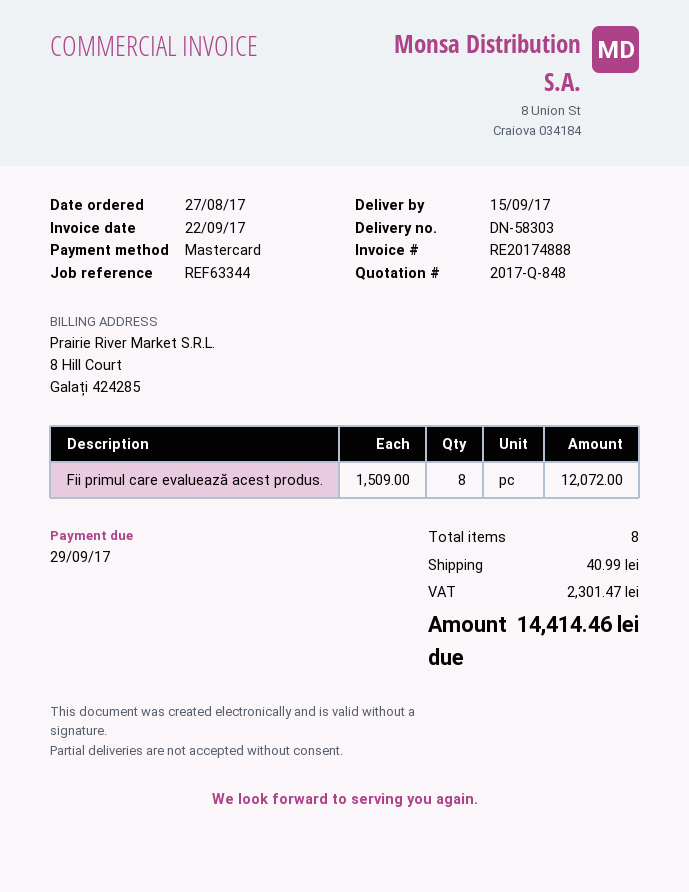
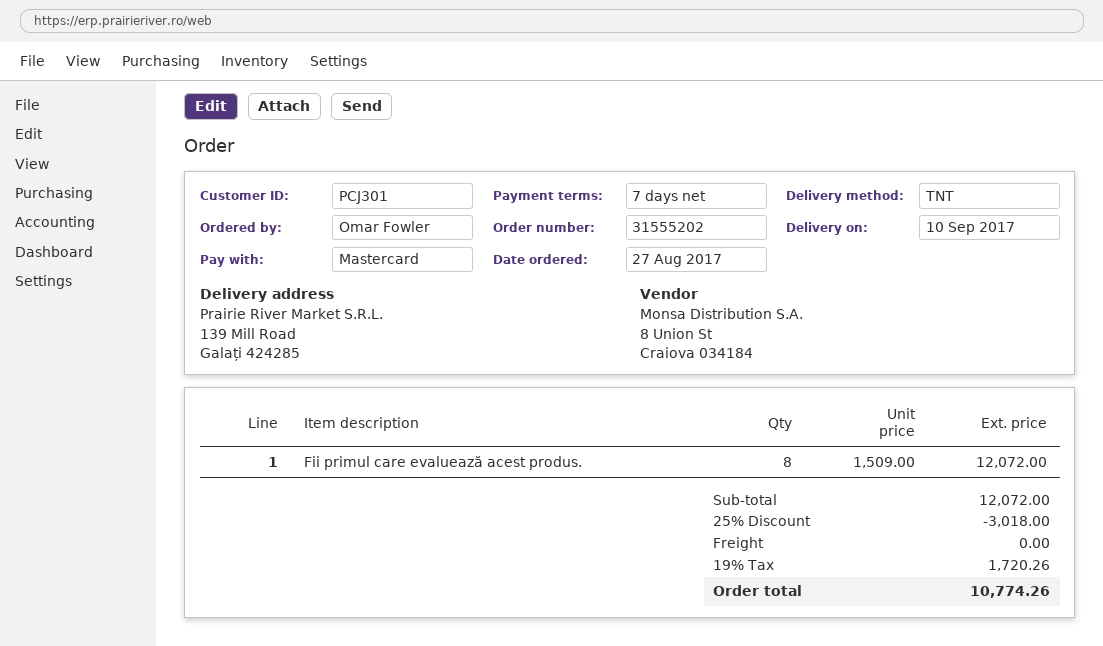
delivery date: 2017-09-15 -> 2017-09-10
discount: none -> 25% = 3018.00
shipping: 40.99 -> 0.00
tax: 2301.47 -> 1720.26
total: 14414.46 -> 10774.26

